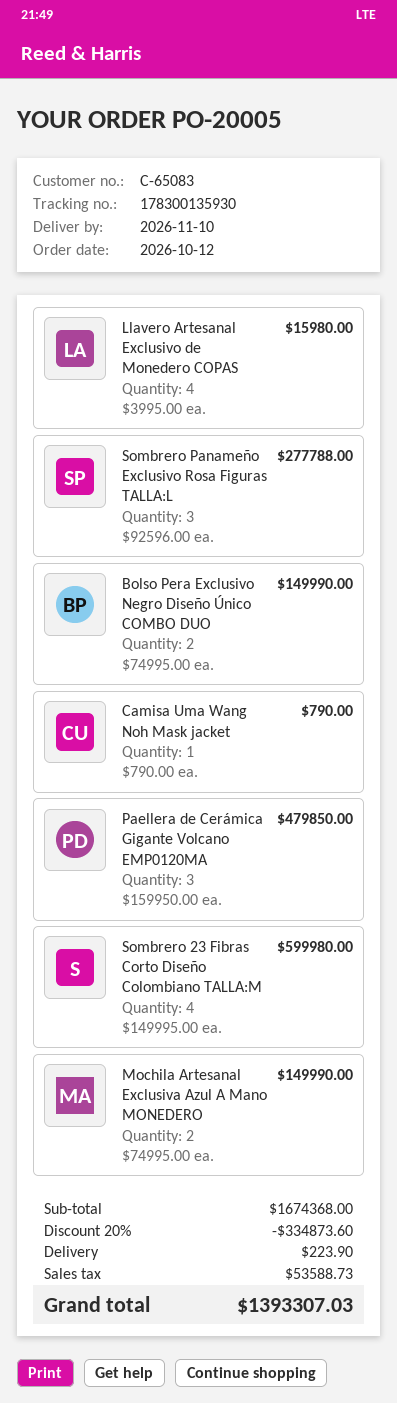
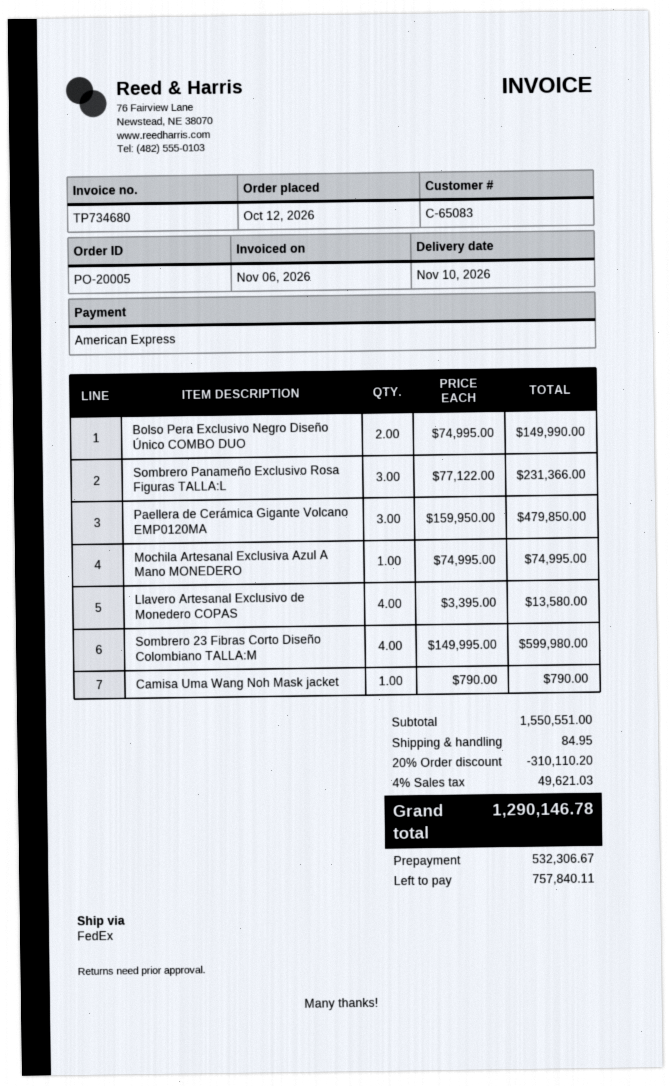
Llavero Artesanal Exclusivo de Monedero COPAS: 4 x 3995.00 = 15980.00 -> 4 x 3395.00 = 13580.00
Sombrero Panameño Exclusivo Rosa Figuras TALLA:L: 3 x 92596.00 = 277788.00 -> 3 x 77122.00 = 231366.00
Mochila Artesanal Exclusiva Azul A Mano MONEDERO: 2 x 74995.00 = 149990.00 -> 1 x 74995.00 = 74995.00
subtotal: 1674368.00 -> 1550551.00
discount: 20% = 334873.60 -> 20% = 310110.20
shipping: 223.90 -> 84.95
tax: 53588.73 -> 49621.03
total: 1393307.03 -> 1290146.78

